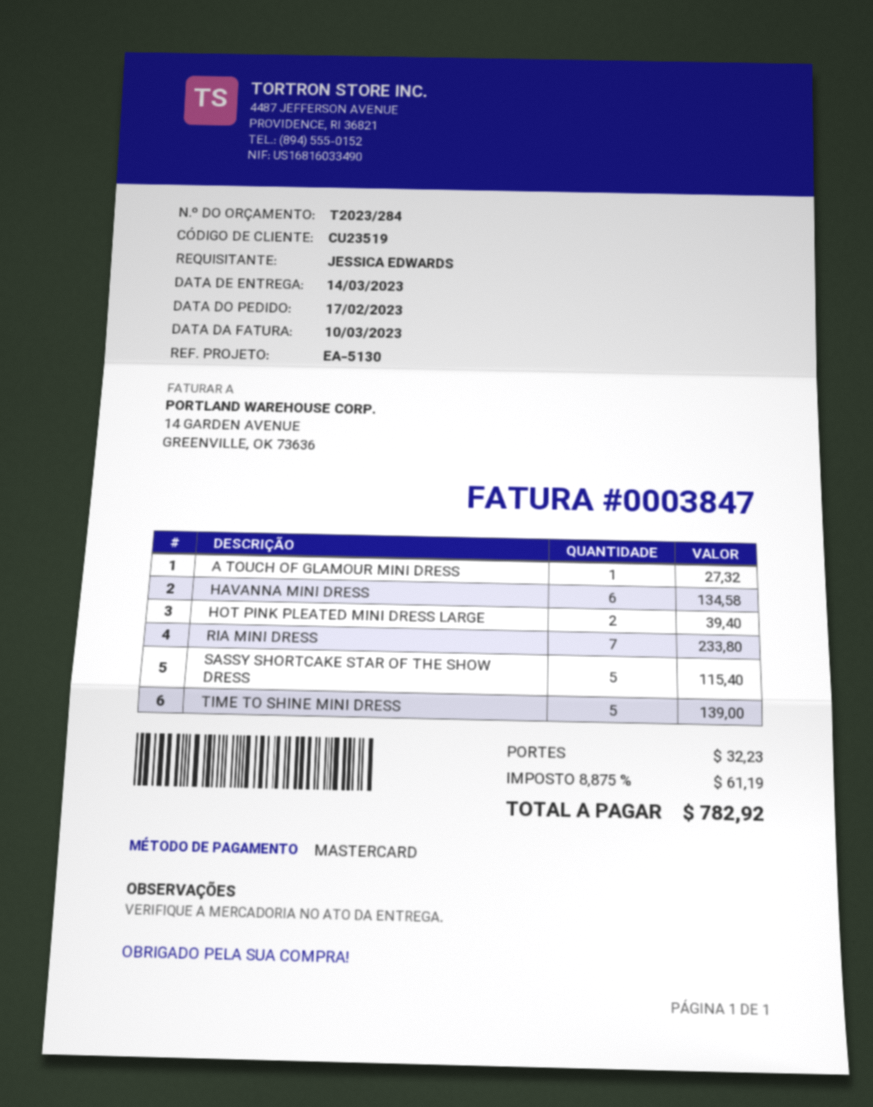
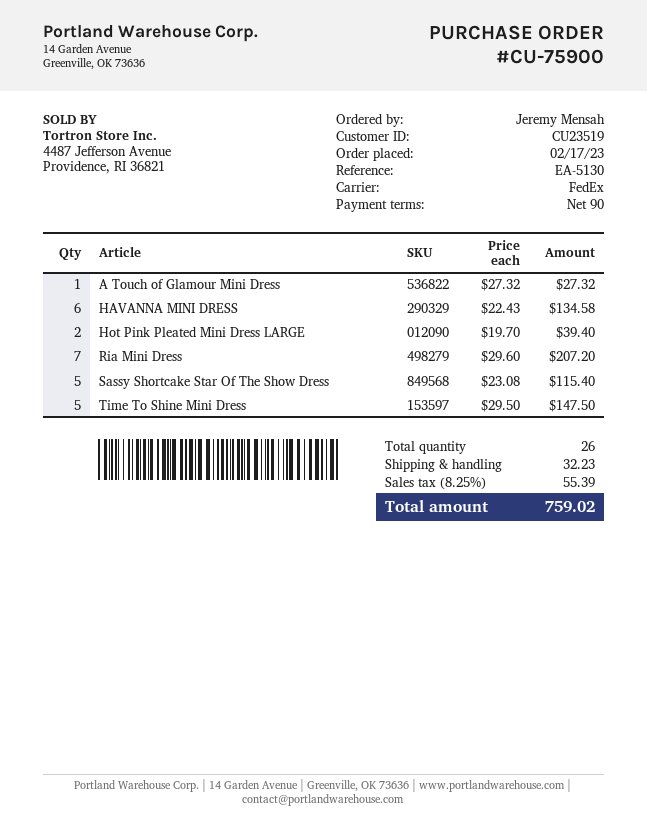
ordered by: JESSICA EDWARDS -> Jeremy Mensah
RIA MINI DRESS: 7 for 233.80 -> 7 for 207.20
TIME TO SHINE MINI DRESS: 5 for 139.00 -> 5 for 147.50
tax: 8.875% = 61.19 -> 8.25% = 55.39
total: 782.92 -> 759.02

